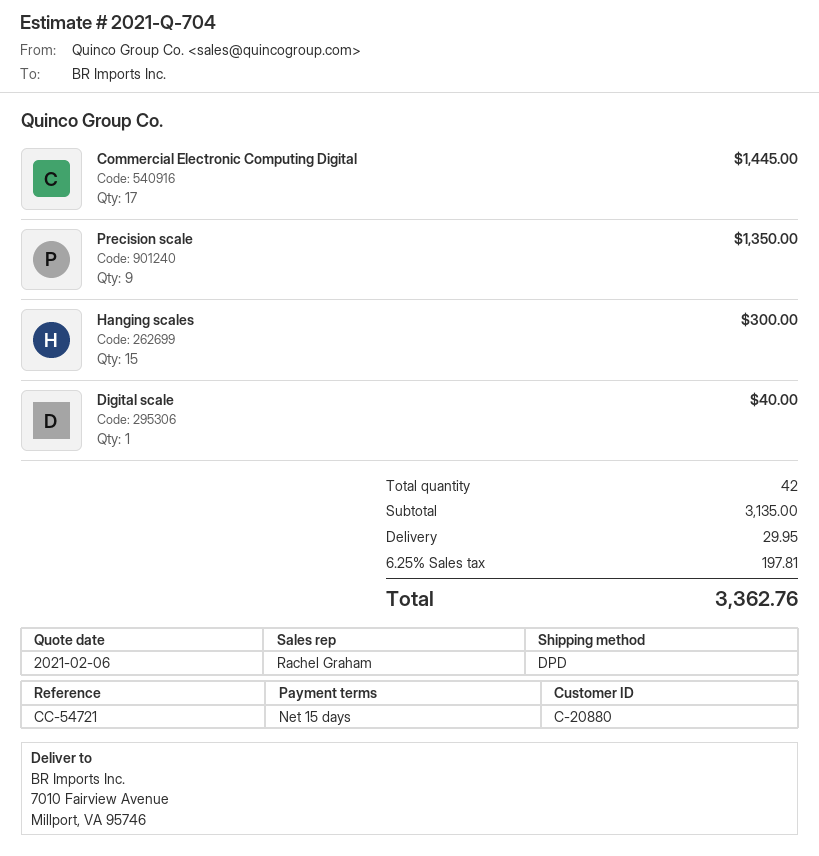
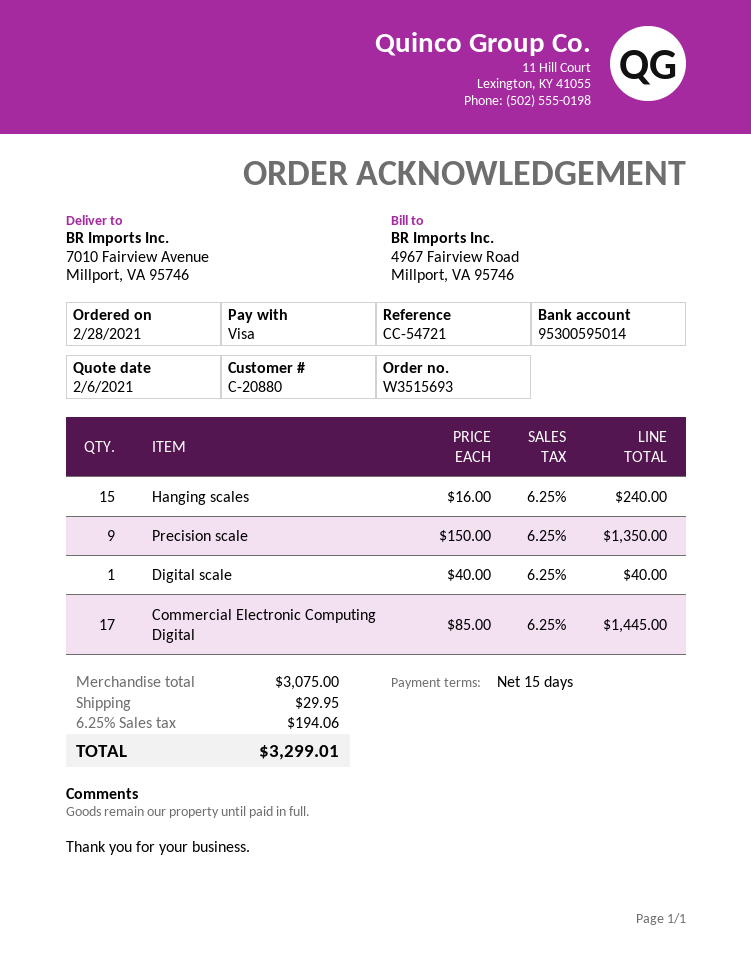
Hanging scales: 15 for 300.00 -> 15 for 240.00
subtotal: 3135.00 -> 3075.00
tax: 6.25% = 197.81 -> 6.25% = 194.06
total: 3362.76 -> 3299.01

